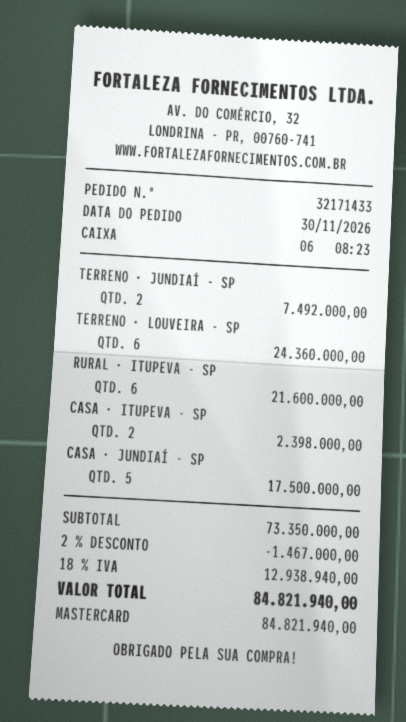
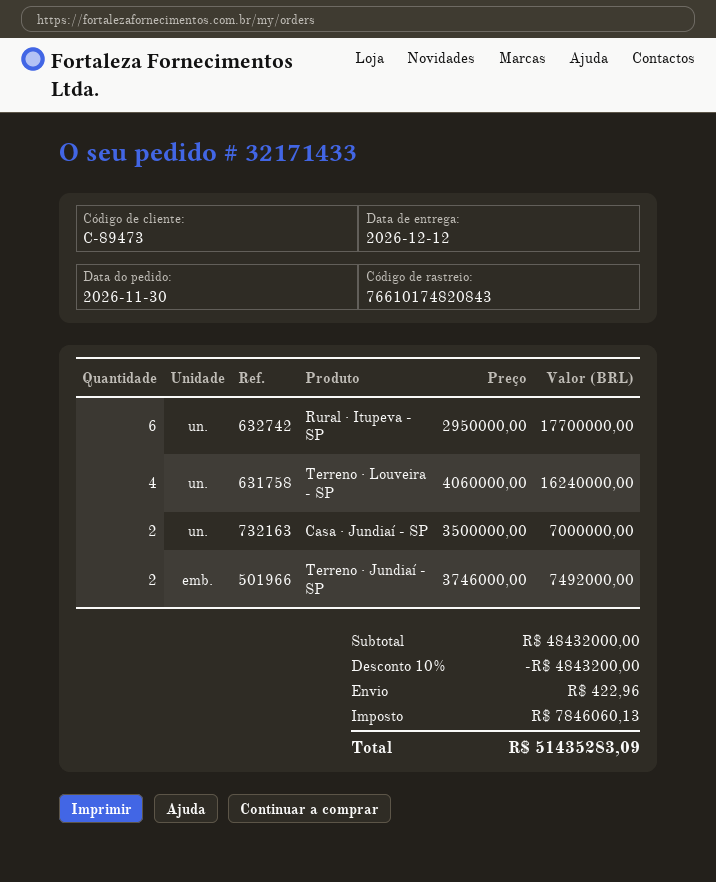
TERRENO · LOUVEIRA - SP: 6 for 24360000.00 -> 4 for 16240000.00
RURAL · ITUPEVA - SP: 6 for 21600000.00 -> 6 for 17700000.00
CASA · ITUPEVA - SP: 2 for 2398000.00 -> none
CASA · JUNDIAÍ - SP: 5 for 17500000.00 -> 2 for 7000000.00
subtotal: 73350000.00 -> 48432000.00
discount: 2% = 1467000.00 -> 10% = 4843200.00
shipping: none -> 422.96
tax: 12938940.00 -> 7846060.13
total: 84821940.00 -> 51435283.09

